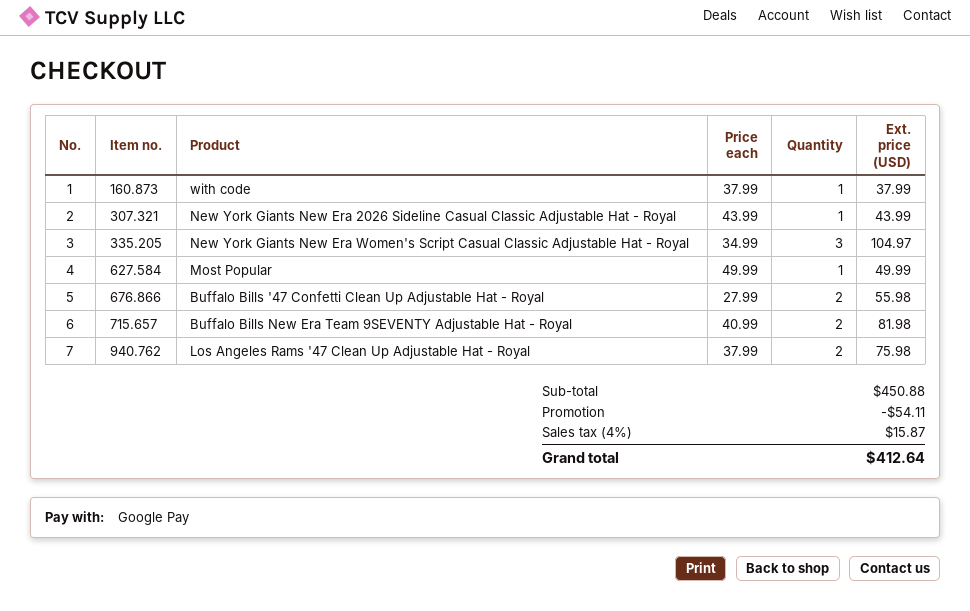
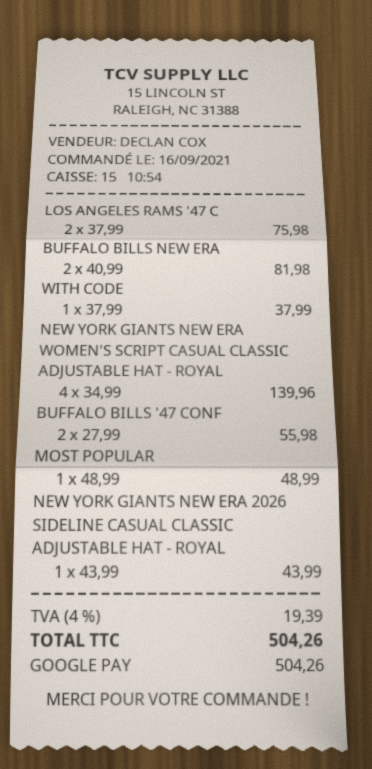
New York Giants New Era Women's Script Casual Classic Adjustable Hat - Royal: 3 x 34.99 = 104.97 -> 4 x 34.99 = 139.96
Most Popular: 1 x 49.99 = 49.99 -> 1 x 48.99 = 48.99
discount: 54.11 -> none
tax: 4% = 15.87 -> 4% = 19.39
total: 412.64 -> 504.26

